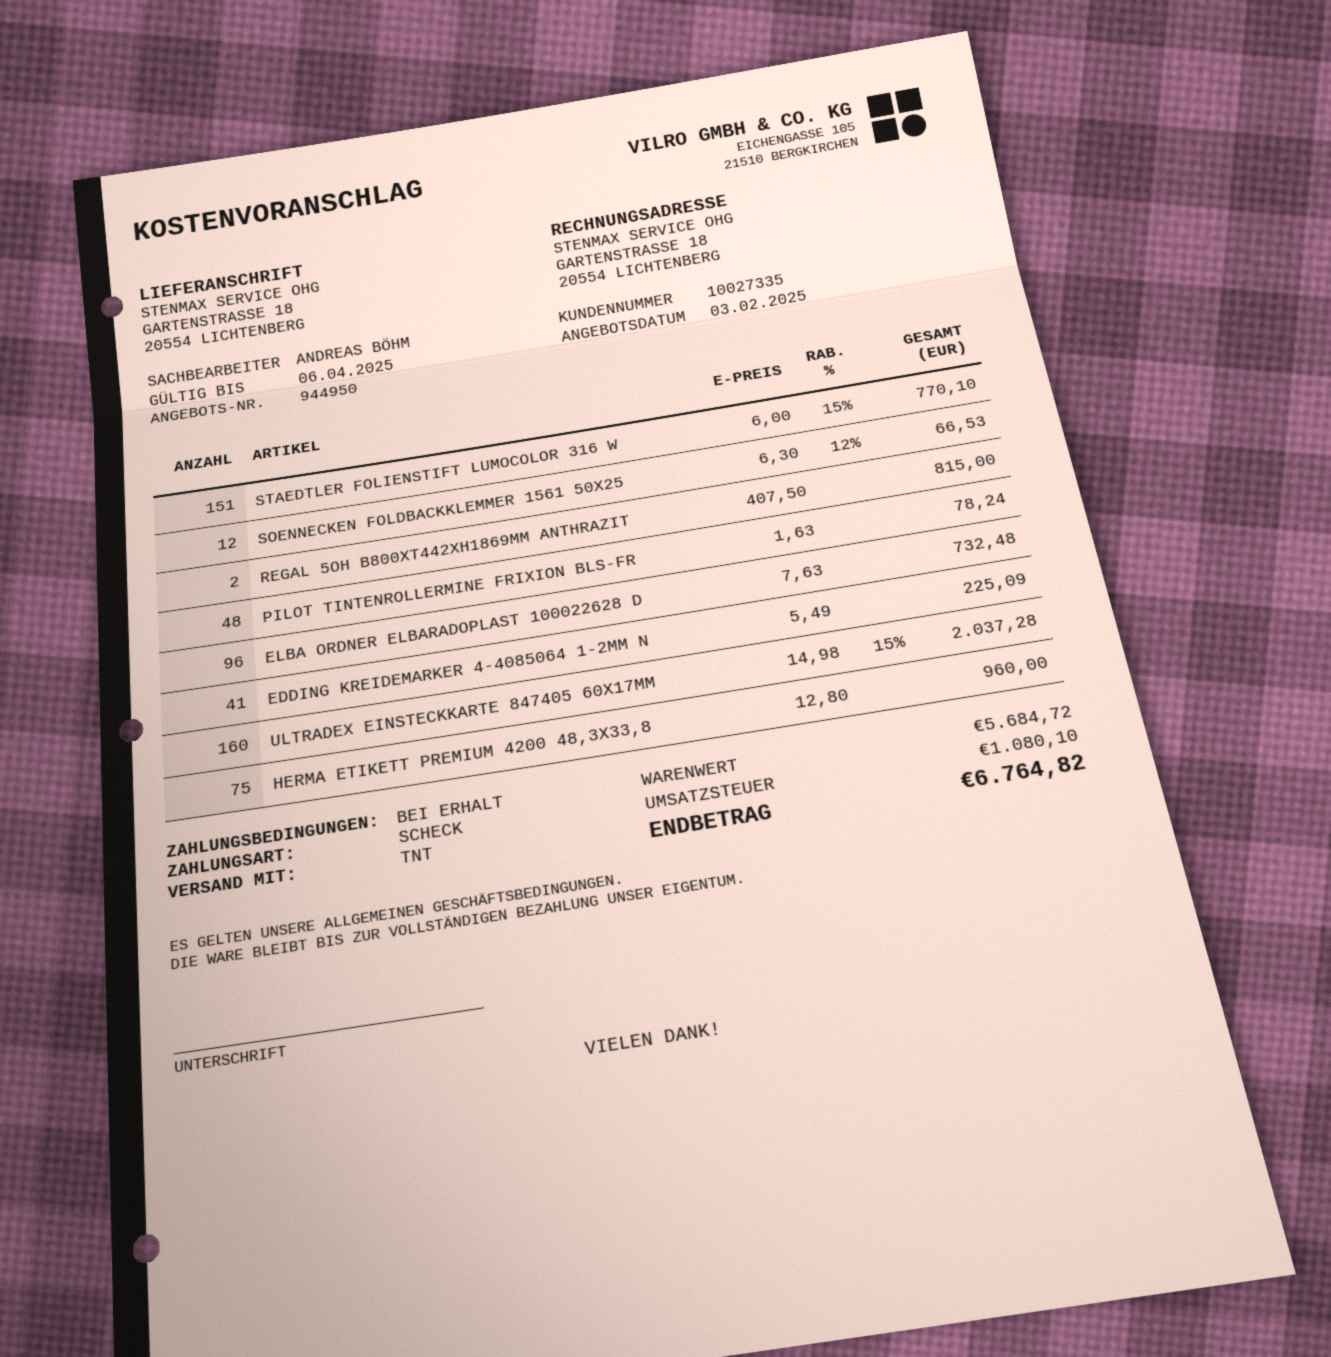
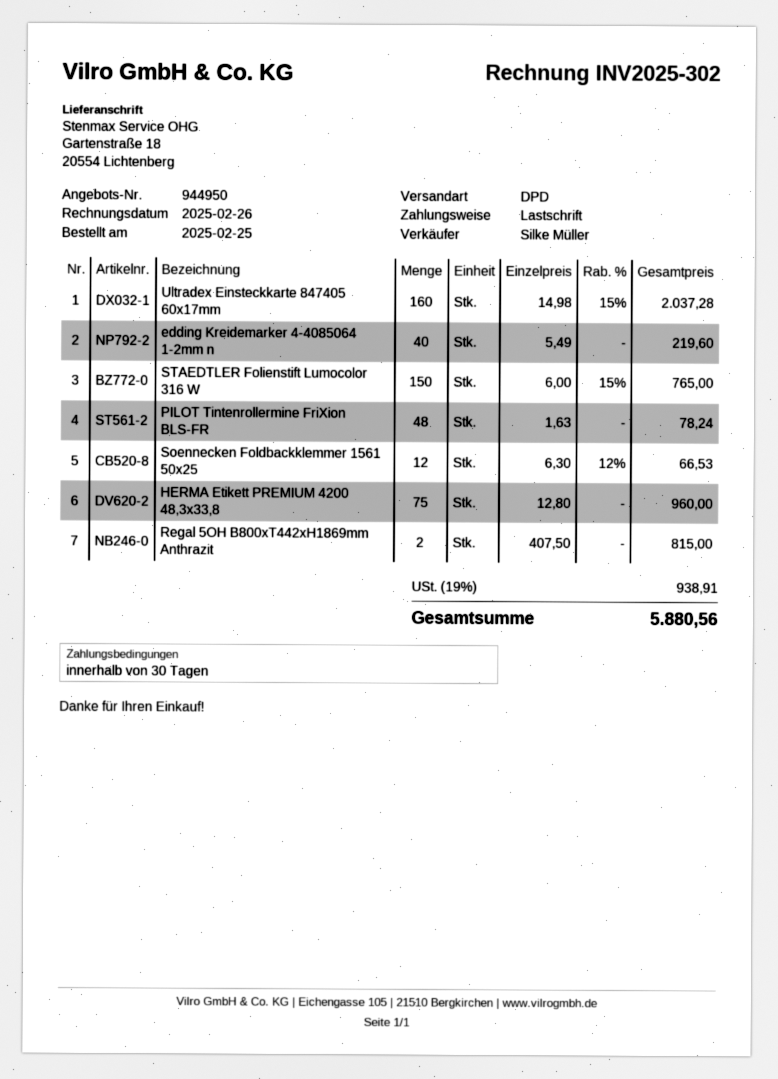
payment terms: on receipt -> 30 days
sales rep: ANDREAS BÖHM -> Silke Müller
payment method: cheque -> direct debit
shipping method: TNT -> DPD
STAEDTLER FOLIENSTIFT LUMOCOLOR 316 W: 151 x 6.00 - 15% = 770.10 -> 150 x 6.00 - 15% = 765.00
ELBA ORDNER ELBARADOPLAST 100022628 D: 96 x 7.63 = 732.48 -> none
EDDING KREIDEMARKER 4-4085064 1-2MM N: 41 x 5.49 = 225.09 -> 40 x 5.49 = 219.60
tax: 1080.10 -> 938.91
total: 6764.82 -> 5880.56

